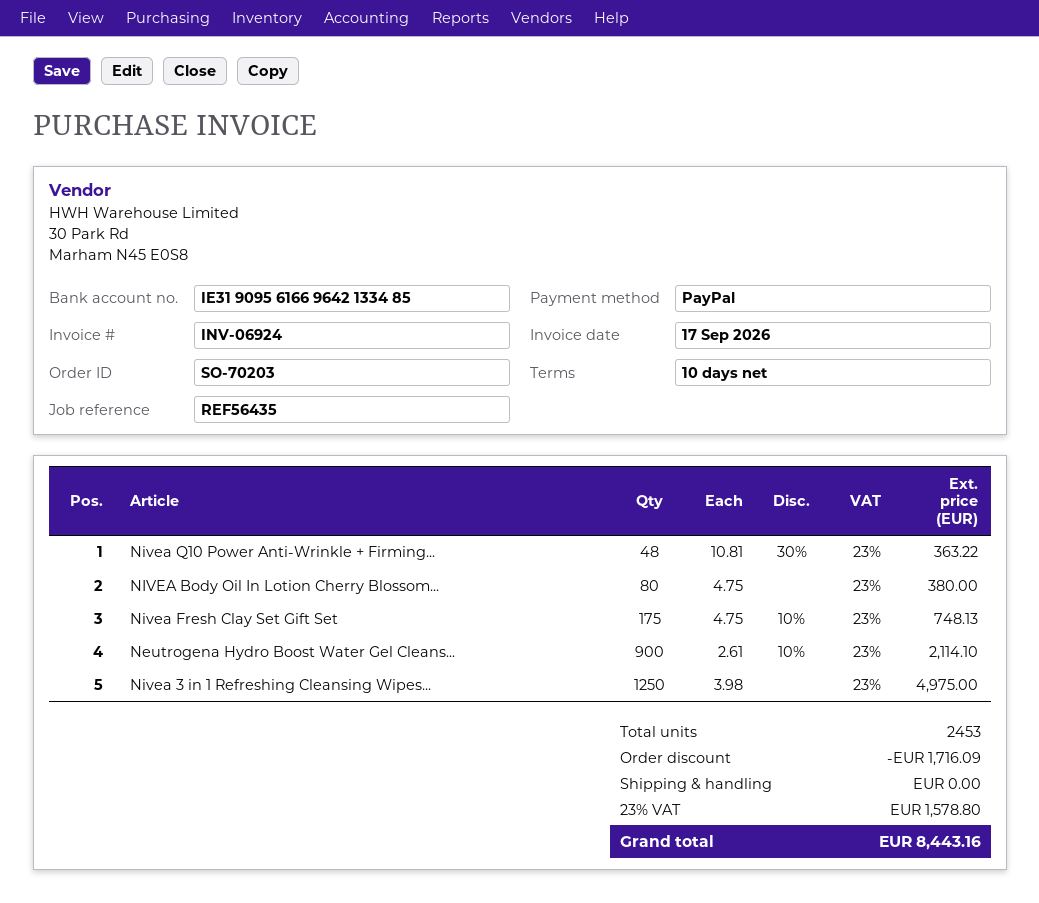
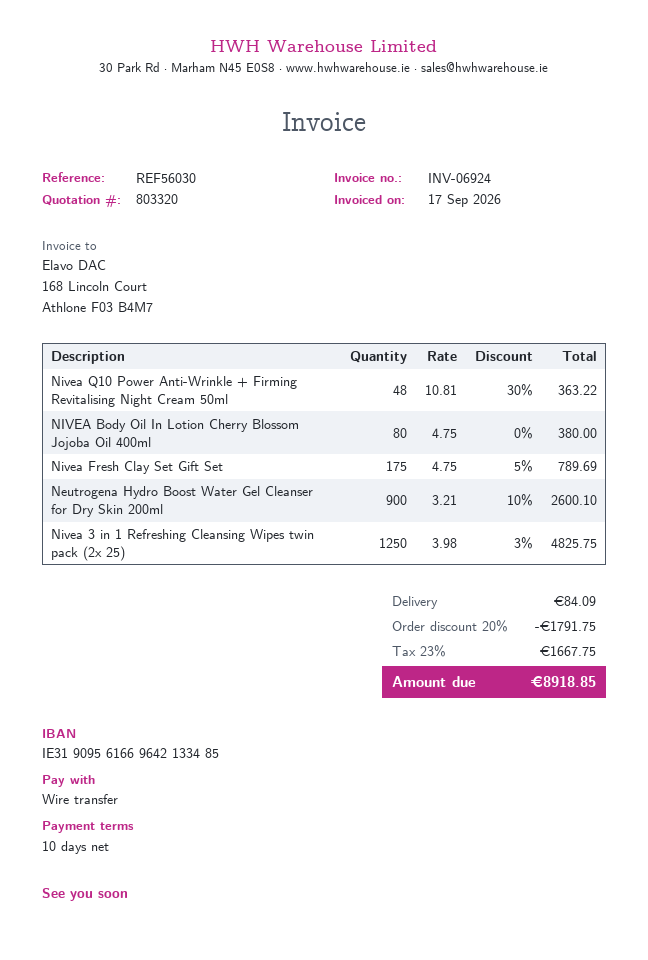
reference: REF56435 -> REF56030
payment method: PayPal -> bank transfer
Nivea Fresh Clay Set Gift Set: 175 x 4.75 - 10% = 748.13 -> 175 x 4.75 - 5% = 789.69
Neutrogena Hydro Boost Water Gel Cleans...: 900 x 2.61 - 10% = 2114.10 -> 900 x 3.21 - 10% = 2600.10
Nivea 3 in 1 Refreshing Cleansing Wipes...: 1250 x 3.98 = 4975.00 -> 1250 x 3.98 - 3% = 4825.75
discount: 1716.09 -> 1791.75
shipping: 0.00 -> 84.09
tax: 23% = 1578.80 -> 23% = 1667.75
total: 8443.16 -> 8918.85

